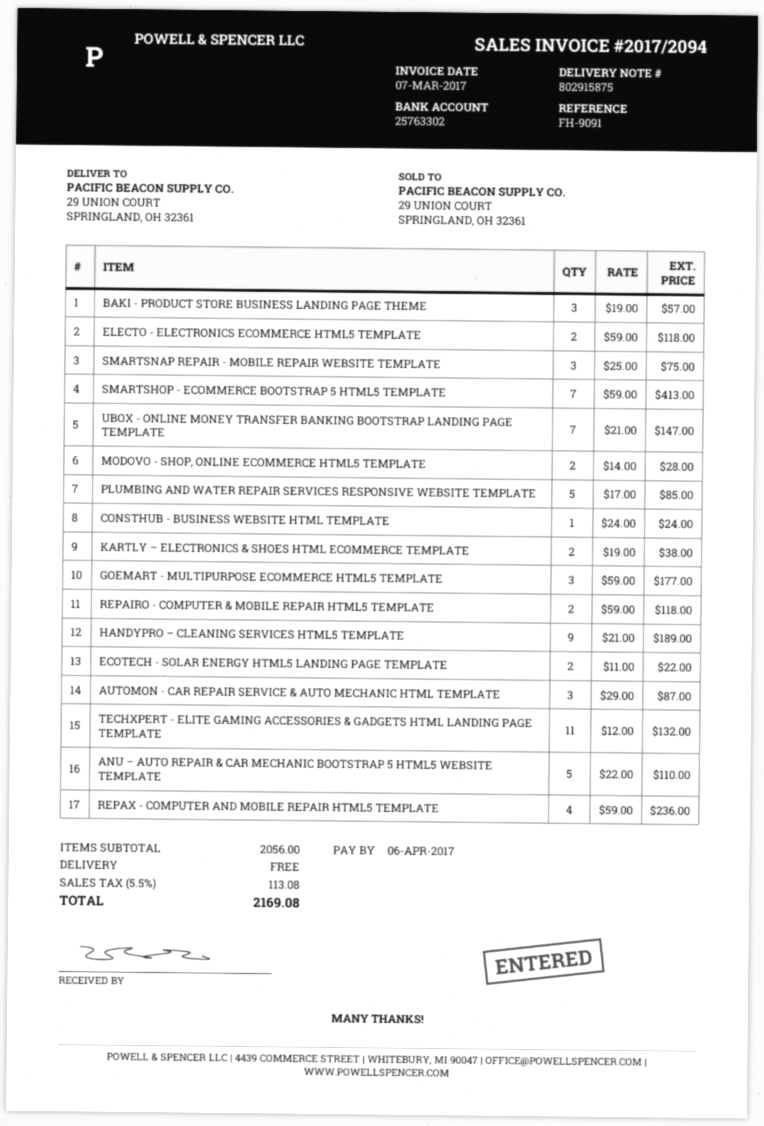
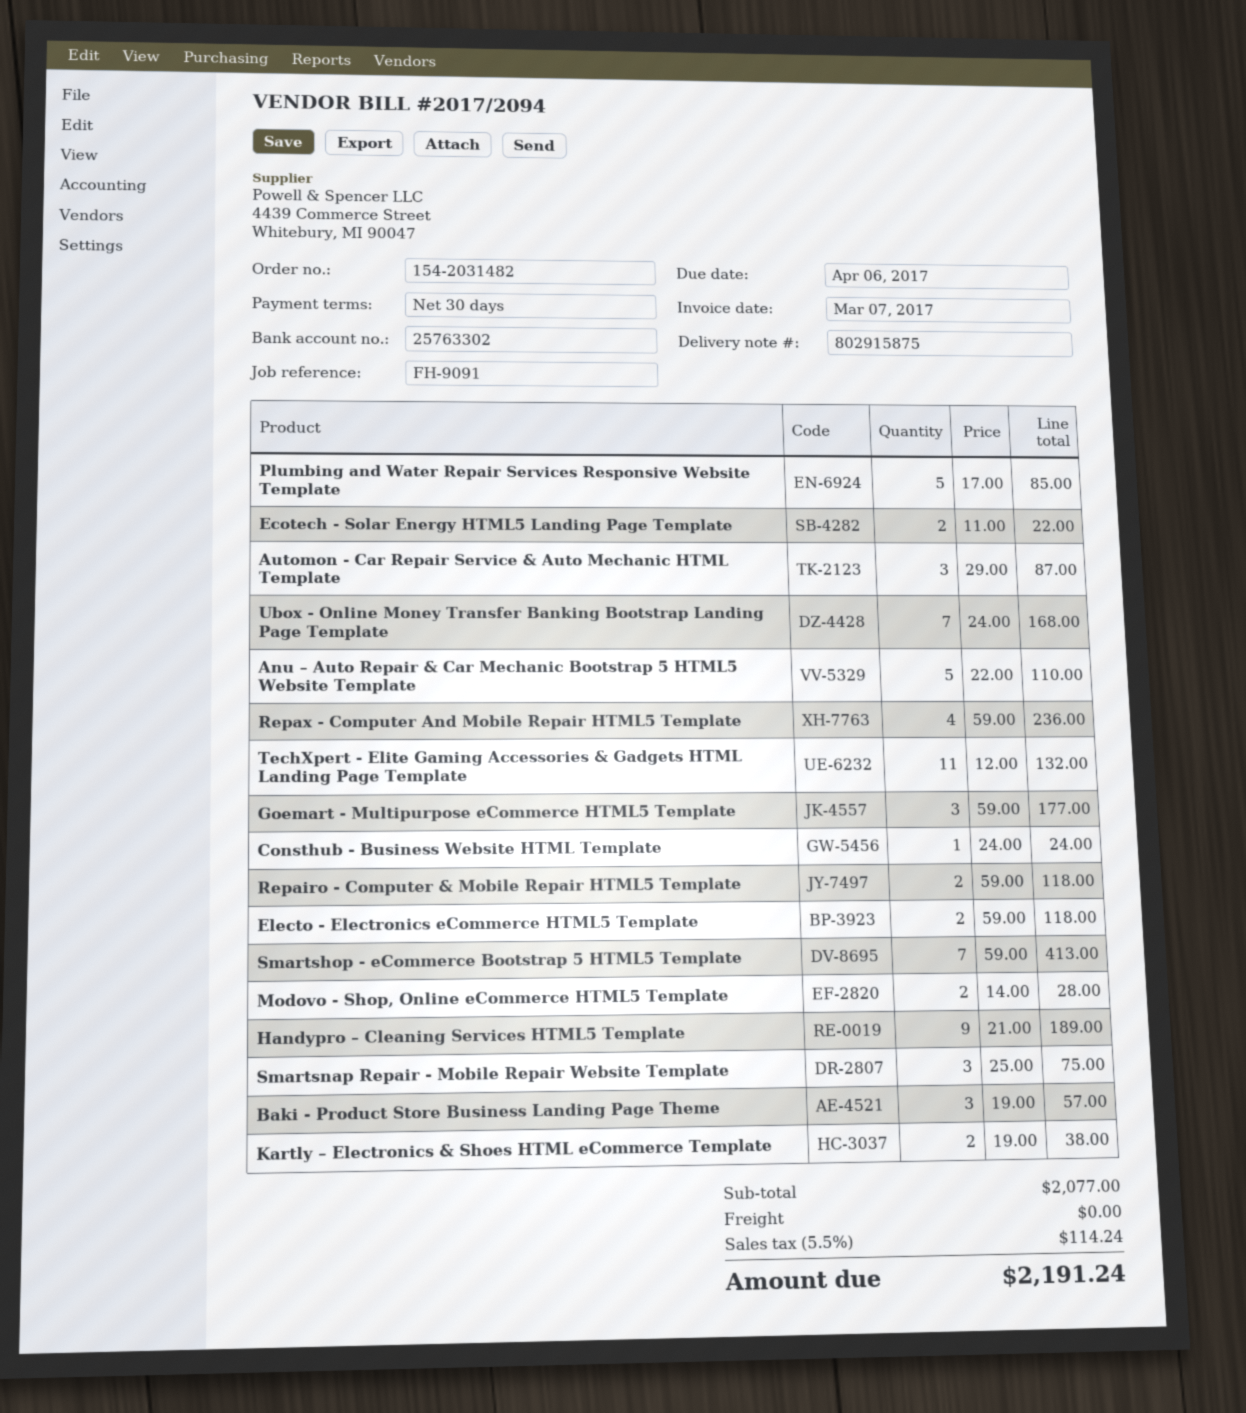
UBOX - ONLINE MONEY TRANSFER BANKING BOOTSTRAP LANDING PAGE TEMPLATE: 7 x 21.00 = 147.00 -> 7 x 24.00 = 168.00
subtotal: 2056.00 -> 2077.00
tax: 5.5% = 113.08 -> 5.5% = 114.24
total: 2169.08 -> 2191.24

